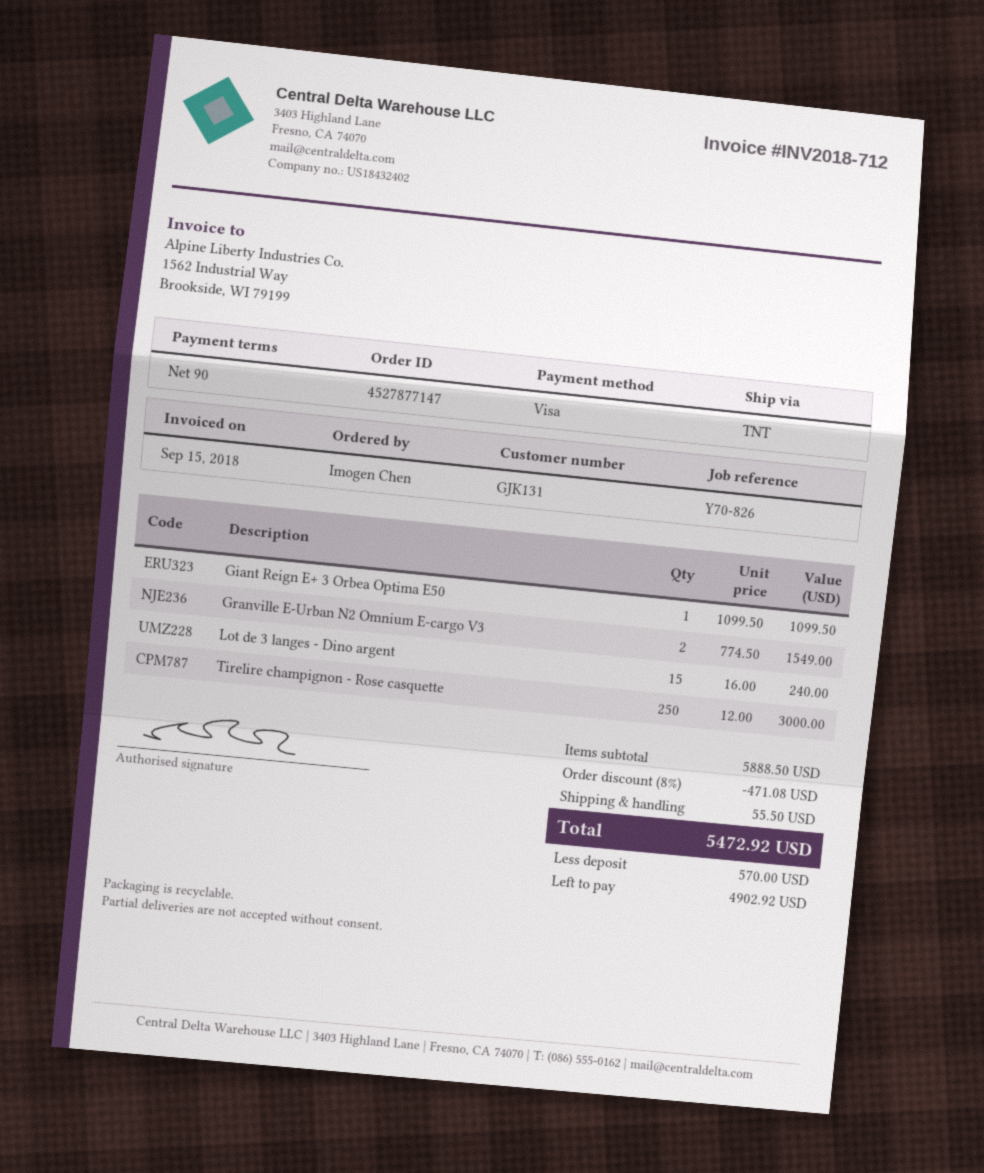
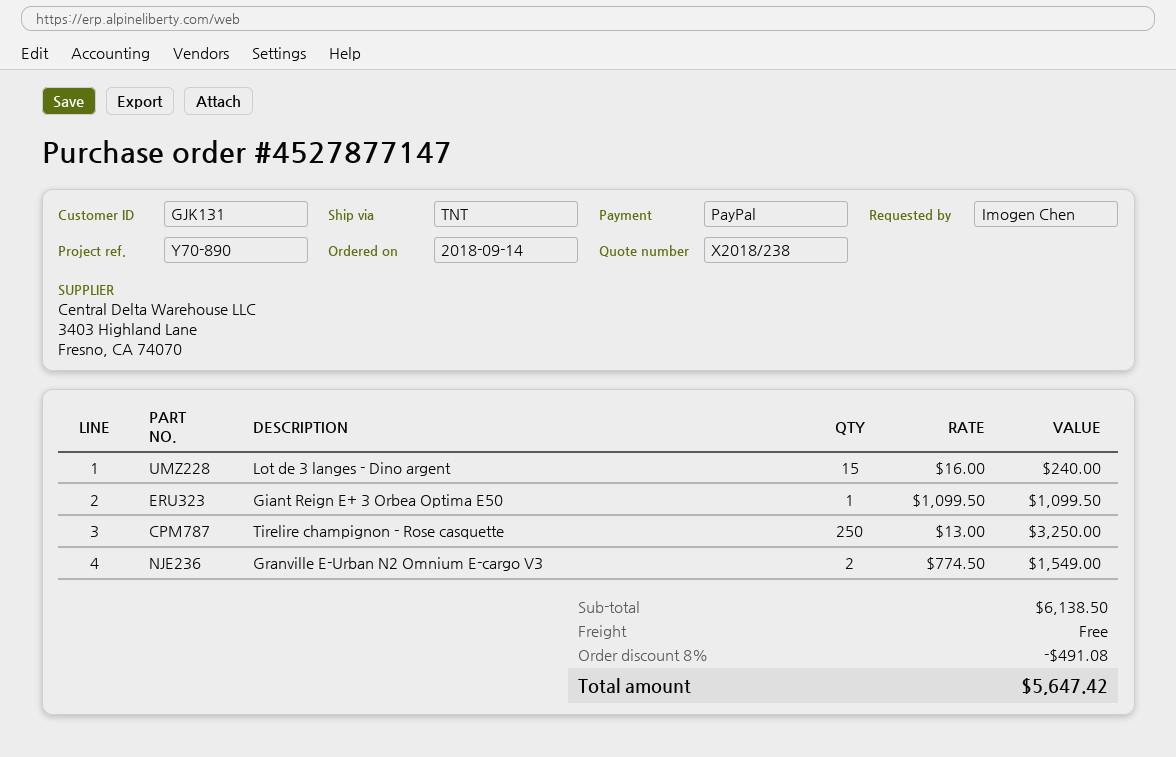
reference: Y70-826 -> Y70-890
payment method: Visa -> PayPal
Tirelire champignon - Rose casquette: 250 x 12.00 = 3000.00 -> 250 x 13.00 = 3250.00
subtotal: 5888.50 -> 6138.50
discount: 8% = 471.08 -> 8% = 491.08
shipping: 55.50 -> 0.00
total: 5472.92 -> 5647.42

